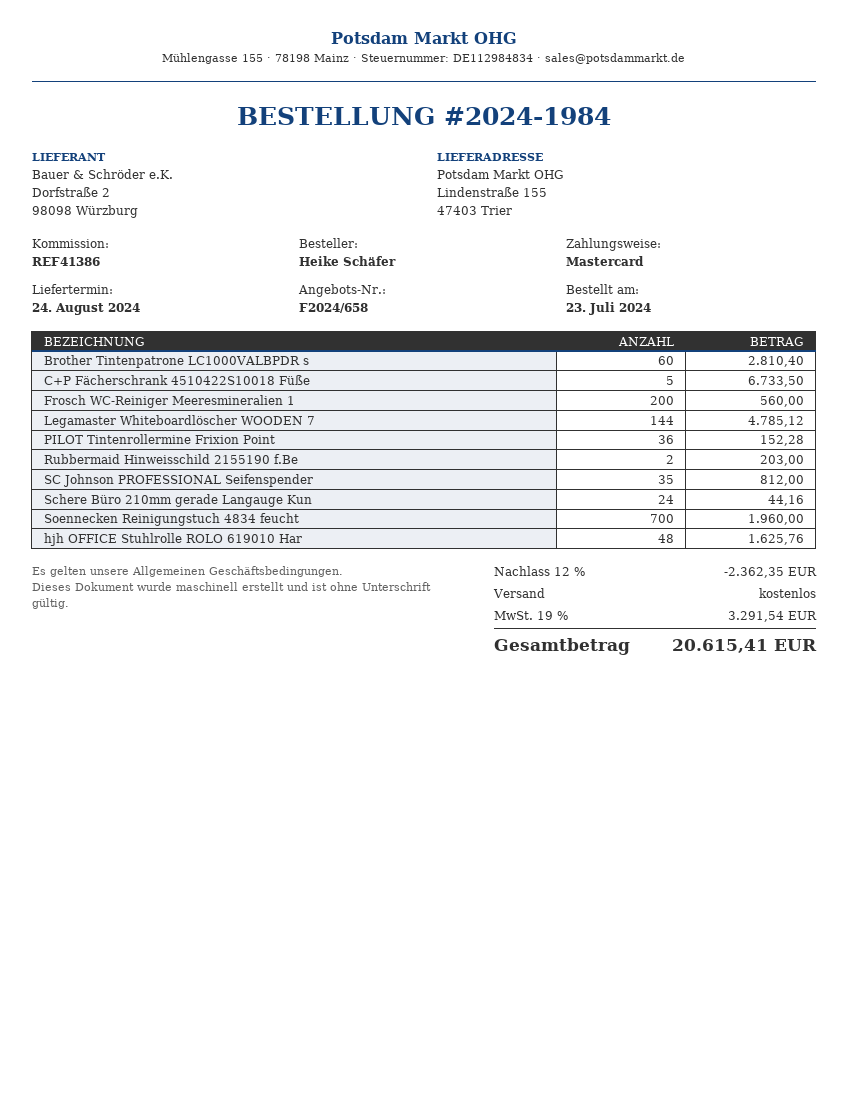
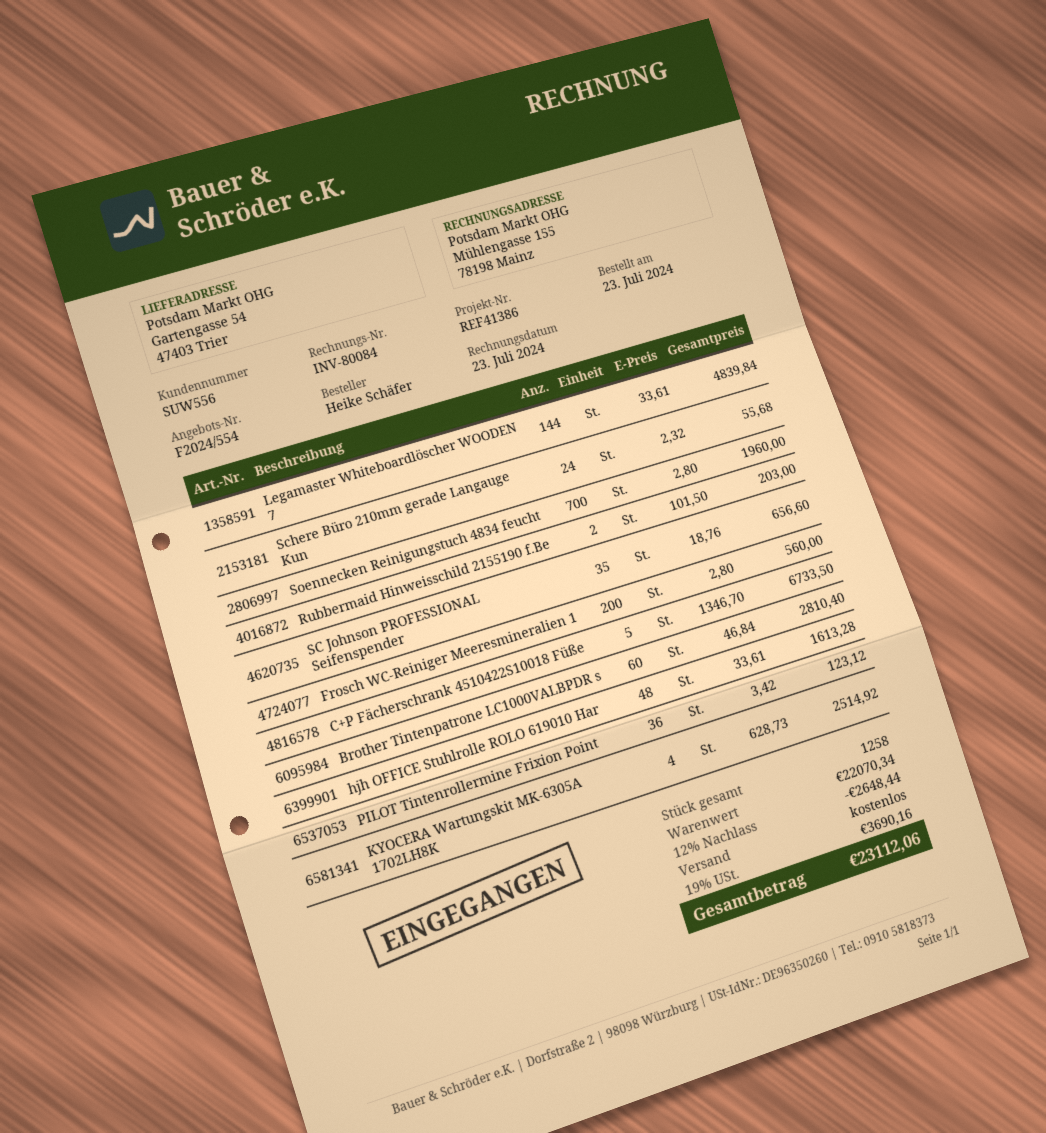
quote number: F2024/658 -> F2024/554
ship to: Lindenstraße 155, 47403 Trier -> Gartengasse 54, 47403 Trier
Legamaster Whiteboardlöscher WOODEN 7: 144 for 4785.12 -> 144 for 4839.84
PILOT Tintenrollermine Frixion Point: 36 for 152.28 -> 36 for 123.12
SC Johnson PROFESSIONAL Seifenspender: 35 for 812.00 -> 35 for 656.60
Schere Büro 210mm gerade Langauge Kun: 24 for 44.16 -> 24 for 55.68
hjh OFFICE Stuhlrolle ROLO 619010 Har: 48 for 1625.76 -> 48 for 1613.28
KYOCERA Wartungskit MK-6305A 1702LH8K: none -> 4 for 2514.92
discount: 12% = 2362.35 -> 12% = 2648.44
tax: 19% = 3291.54 -> 19% = 3690.16
total: 20615.41 -> 23112.06

